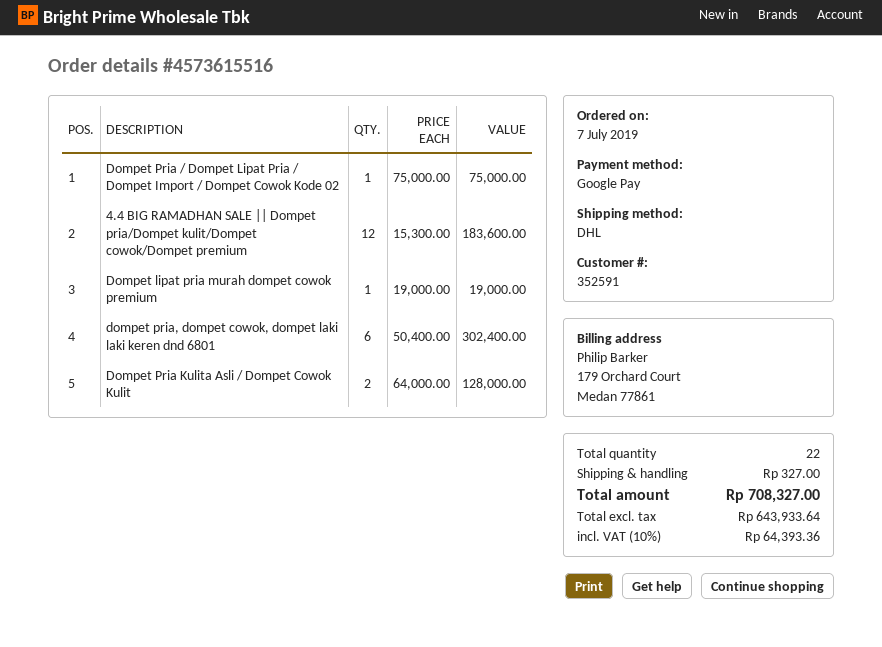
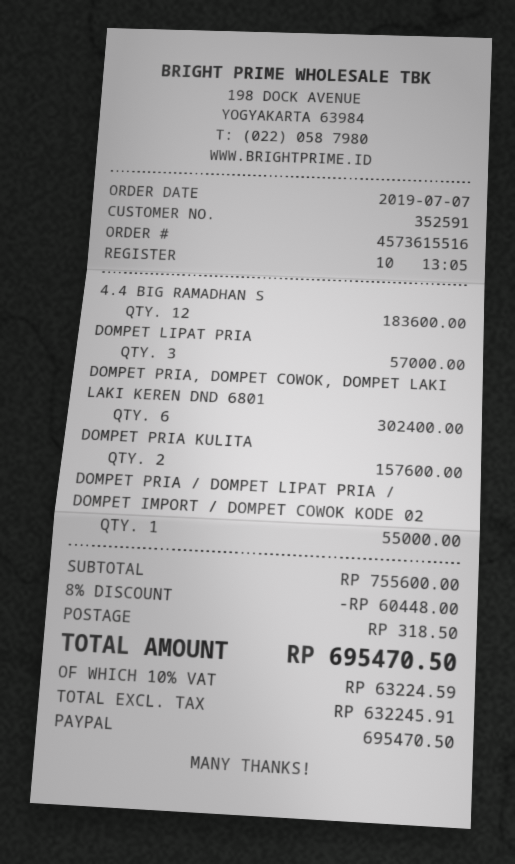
payment method: Google Pay -> PayPal
Dompet Pria / Dompet Lipat Pria / Dompet Import / Dompet Cowok Kode 02: 1 for 75000.00 -> 1 for 55000.00
Dompet lipat pria murah dompet cowok premium: 1 for 19000.00 -> 3 for 57000.00
Dompet Pria Kulita Asli / Dompet Cowok Kulit: 2 for 128000.00 -> 2 for 157600.00
discount: none -> 8% = 60448.00
shipping: 327.00 -> 318.50
net: 643933.64 -> 632245.91
tax: 10% = 64393.36 -> 10% = 63224.59
total: 708327.00 -> 695470.50

